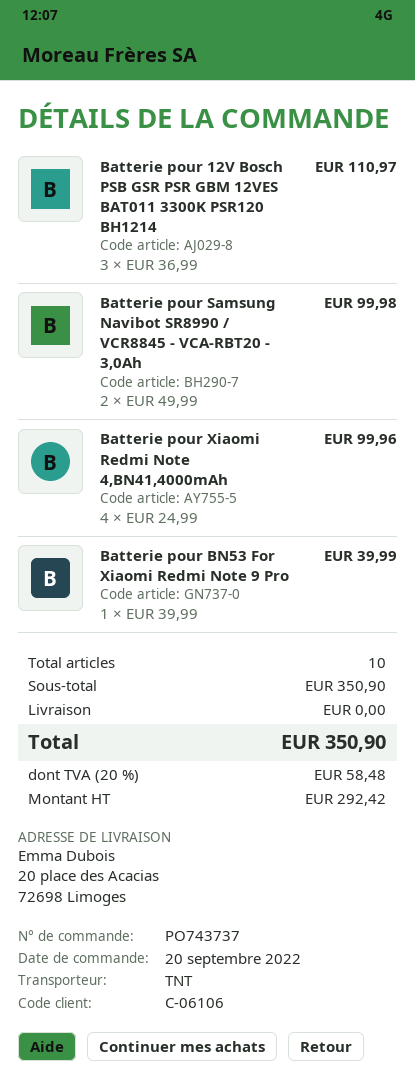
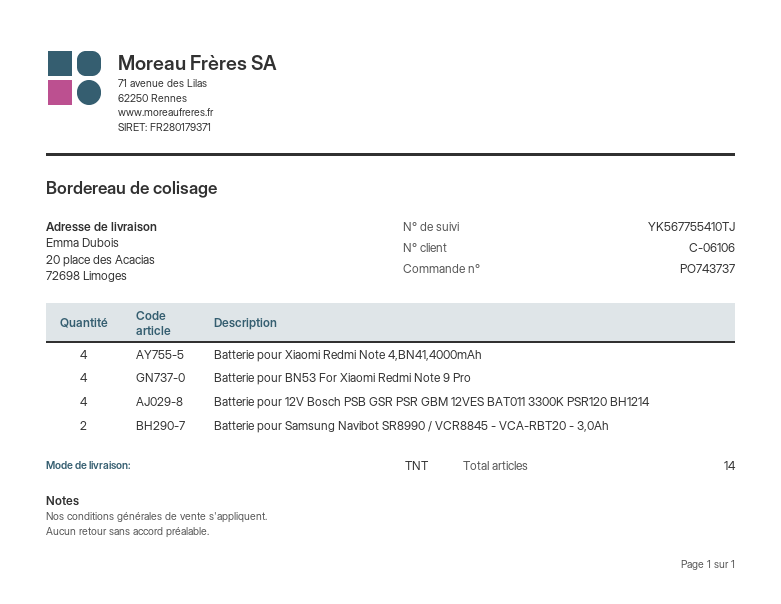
Batterie pour 12V Bosch PSB GSR PSR GBM 12VES BAT011 3300K PSR120 BH1214: 3 -> 4
Batterie pour BN53 For Xiaomi Redmi Note 9 Pro: 1 -> 4
total quantity: 10 -> 14

